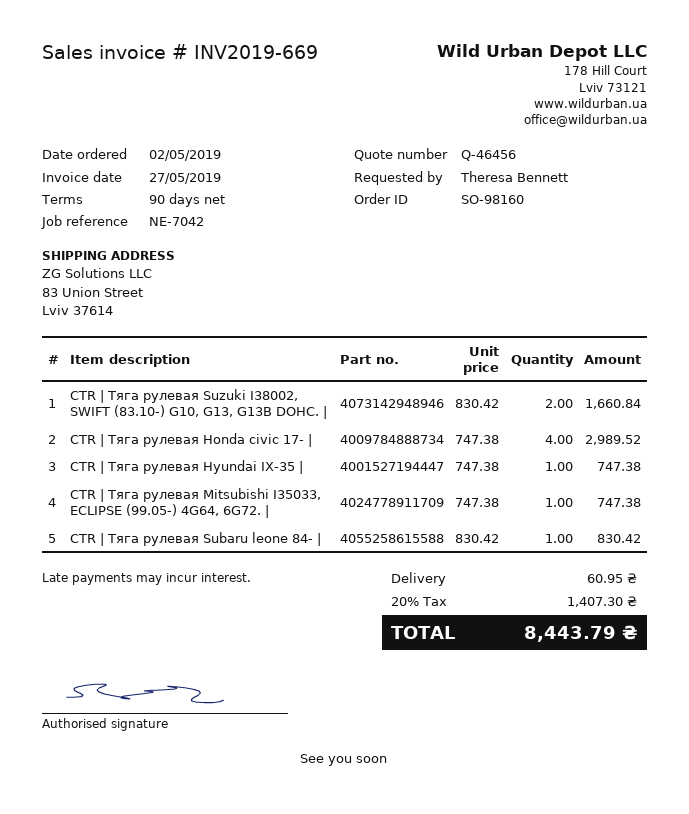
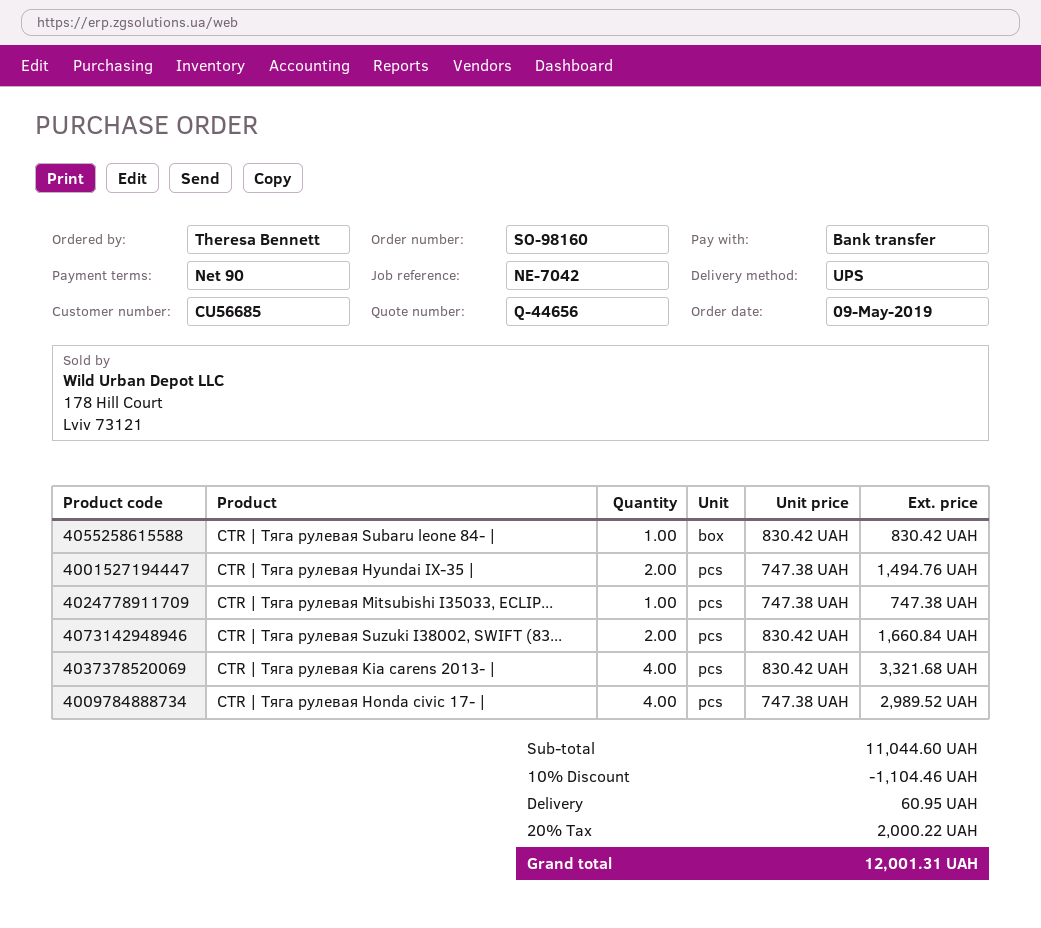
quote number: Q-46456 -> Q-44656
order date: 2019-05-02 -> 2019-05-09
CTR | Тяга рулевая Hyundai IX-35 |: 1 x 747.38 = 747.38 -> 2 x 747.38 = 1494.76
CTR | Тяга рулевая Kia carens 2013- |: none -> 4 x 830.42 = 3321.68
discount: none -> 10% = 1104.46
tax: 20% = 1407.30 -> 20% = 2000.22
total: 8443.79 -> 12001.31

